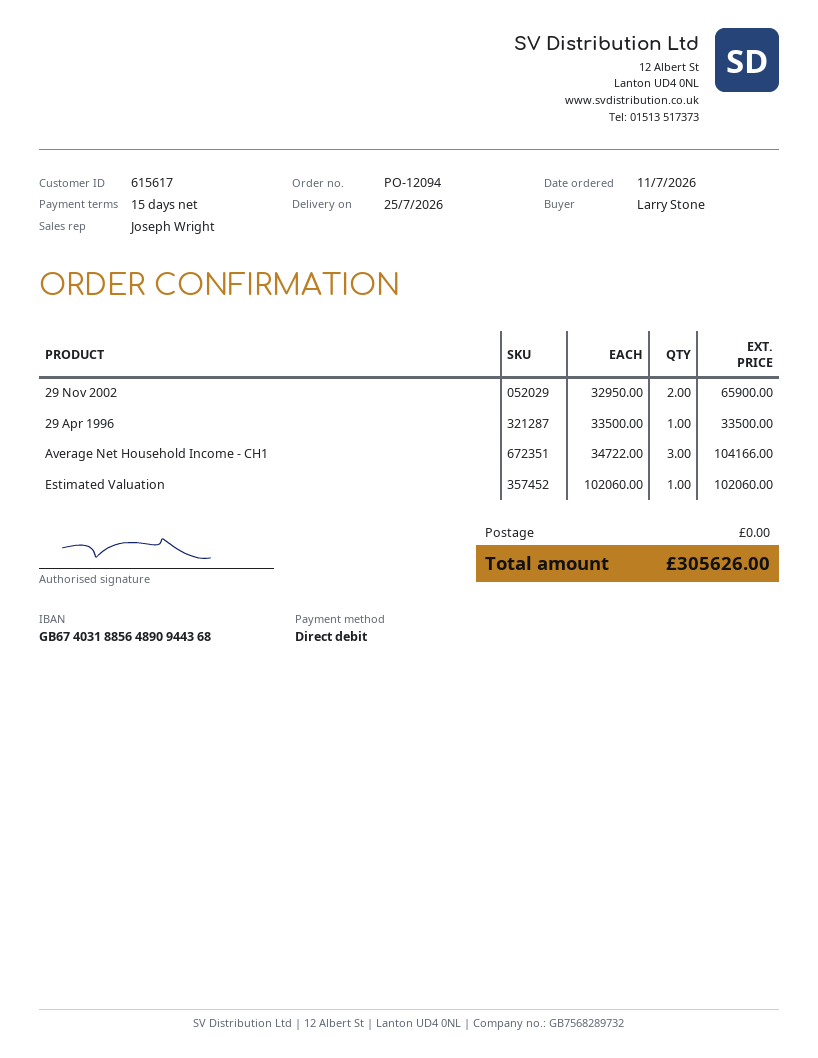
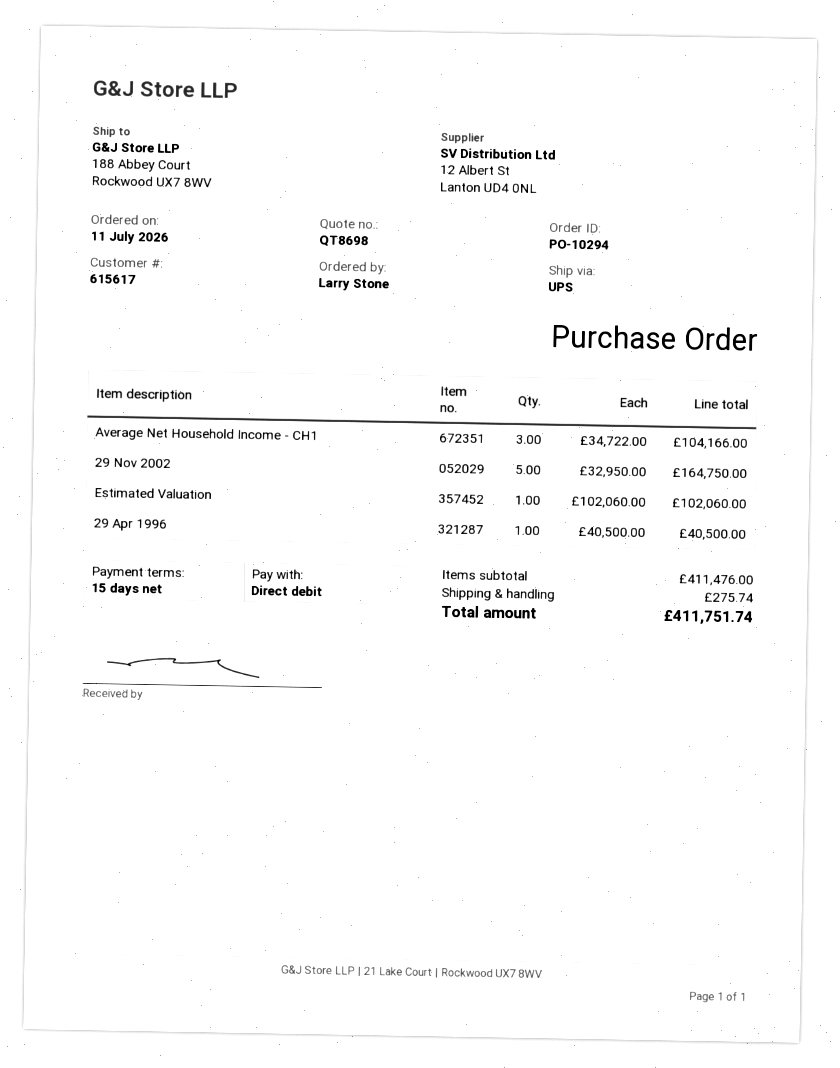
order number: PO-12094 -> PO-10294
29 Nov 2002: 2 x 32950.00 = 65900.00 -> 5 x 32950.00 = 164750.00
29 Apr 1996: 1 x 33500.00 = 33500.00 -> 1 x 40500.00 = 40500.00
shipping: 0.00 -> 275.74
total: 305626.00 -> 411751.74

